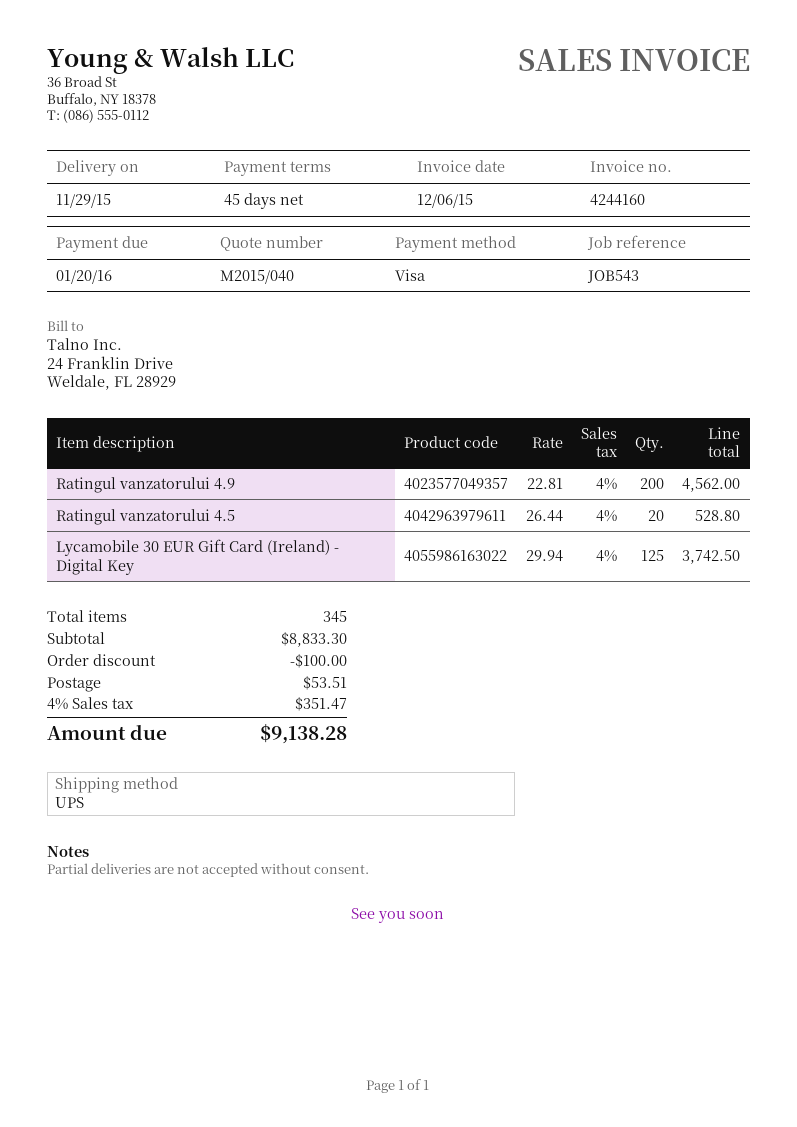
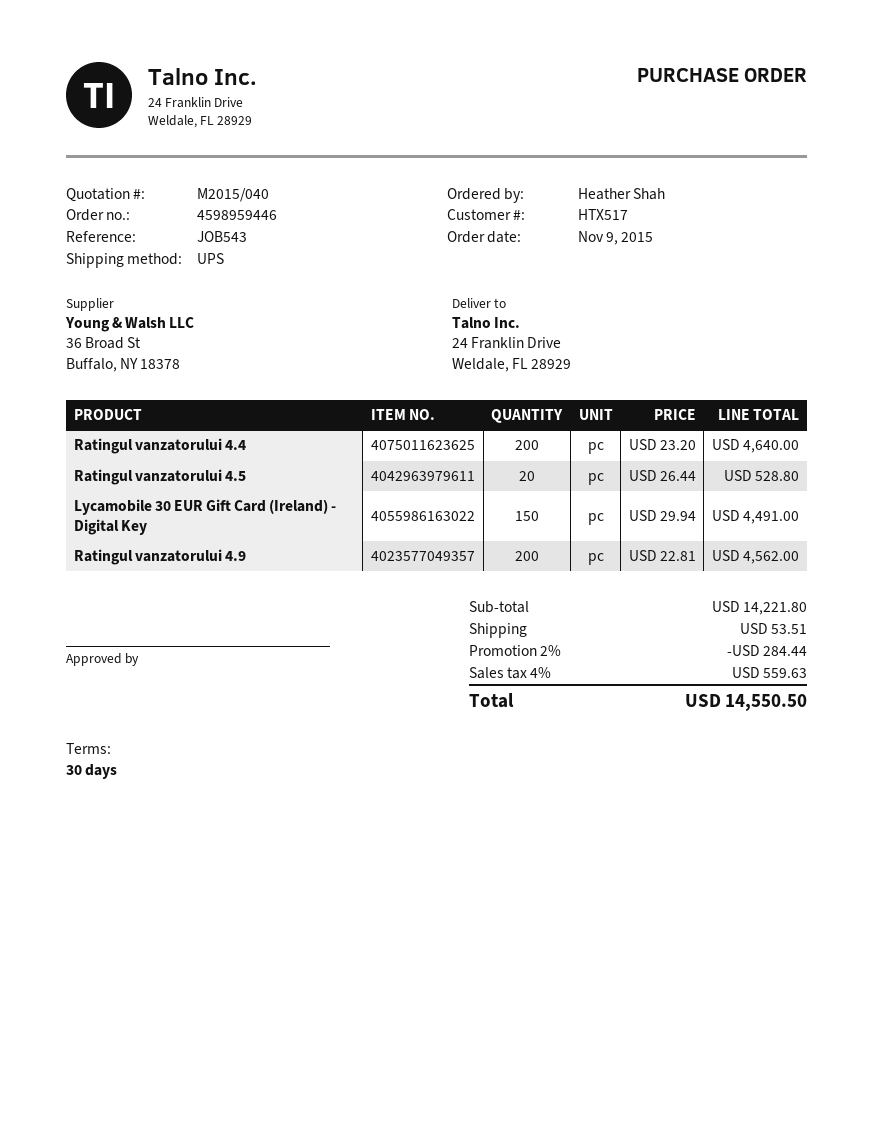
payment terms: 45 days -> 30 days
Lycamobile 30 EUR Gift Card (Ireland) - Digital Key: 125 x 29.94 = 3742.50 -> 150 x 29.94 = 4491.00
Ratingul vanzatorului 4.4: none -> 200 x 23.20 = 4640.00
subtotal: 8833.30 -> 14221.80
discount: 100.00 -> 284.44
tax: 4% = 351.47 -> 4% = 559.63
total: 9138.28 -> 14550.50

